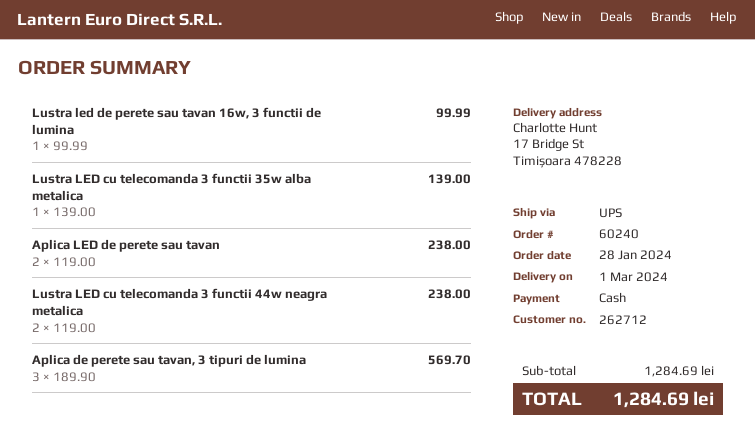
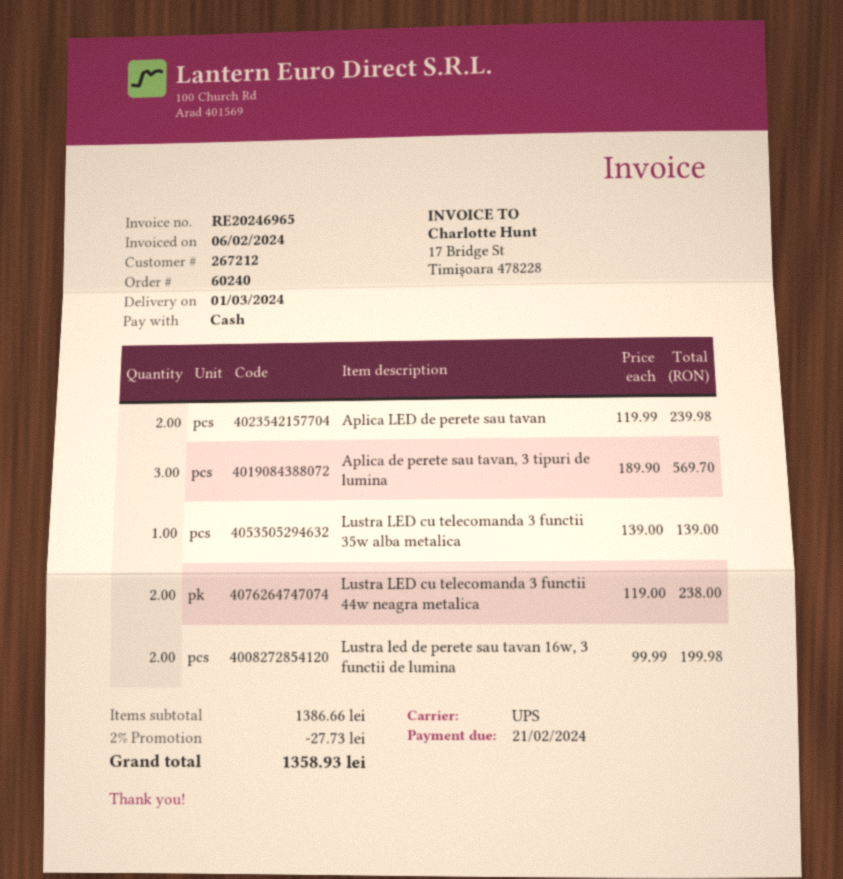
customer number: 262712 -> 267212
Lustra led de perete sau tavan 16w, 3 functii de lumina: 1 x 99.99 = 99.99 -> 2 x 99.99 = 199.98
Aplica LED de perete sau tavan: 2 x 119.00 = 238.00 -> 2 x 119.99 = 239.98
subtotal: 1284.69 -> 1386.66
discount: none -> 2% = 27.73
total: 1284.69 -> 1358.93

